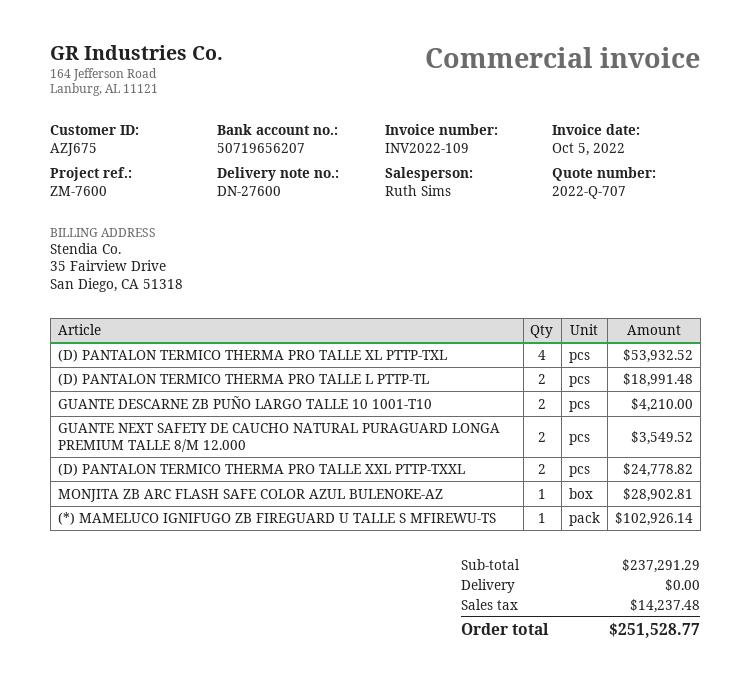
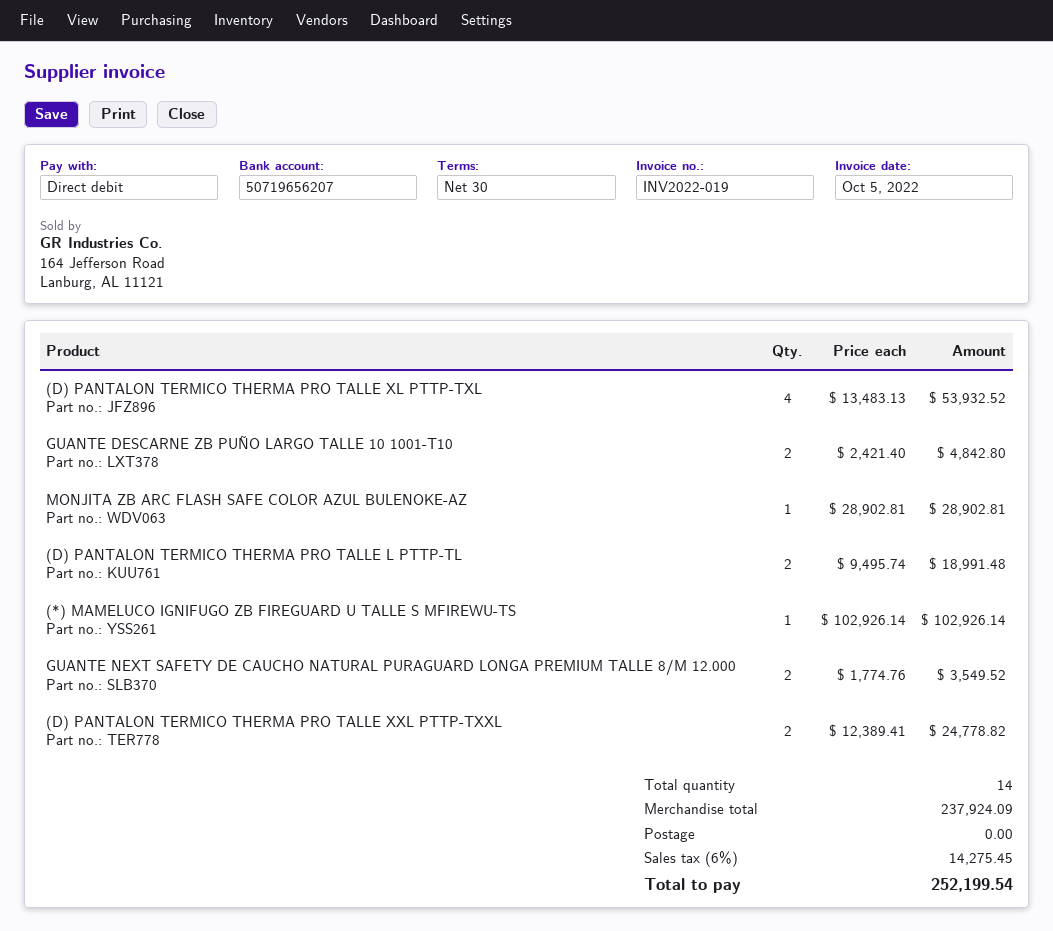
invoice number: INV2022-109 -> INV2022-019
GUANTE DESCARNE ZB PUÑO LARGO TALLE 10 1001-T10: 2 for 4210.00 -> 2 for 4842.80
subtotal: 237291.29 -> 237924.09
tax: 14237.48 -> 14275.45
total: 251528.77 -> 252199.54

